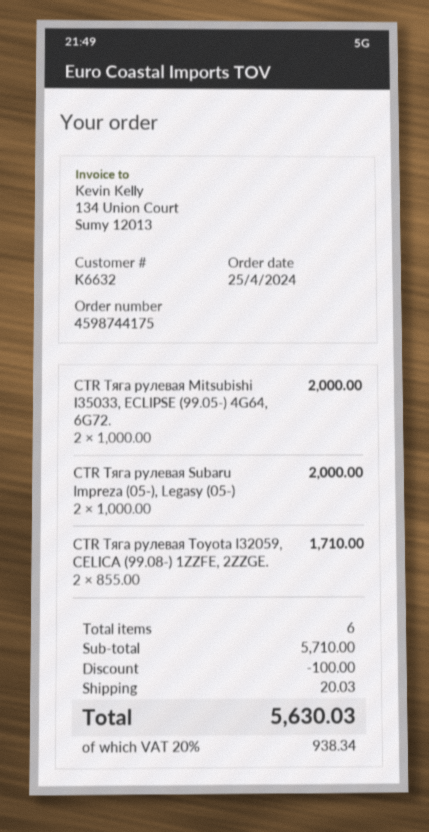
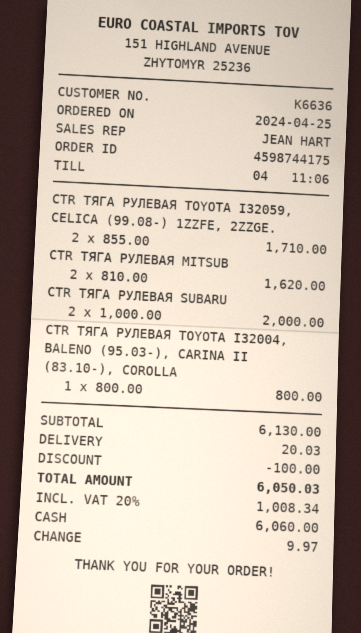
customer number: K6632 -> K6636
CTR Тяга рулевая Mitsubishi I35033, ECLIPSE (99.05-) 4G64, 6G72.: 2 x 1000.00 = 2000.00 -> 2 x 810.00 = 1620.00
CTR ТЯГА РУЛЕВАЯ TOYOTA I32004, BALENO (95.03-), CARINA II (83.10-), COROLLA: none -> 1 x 800.00 = 800.00
subtotal: 5710.00 -> 6130.00
tax: 20% = 938.34 -> 20% = 1008.34
total: 5630.03 -> 6050.03

